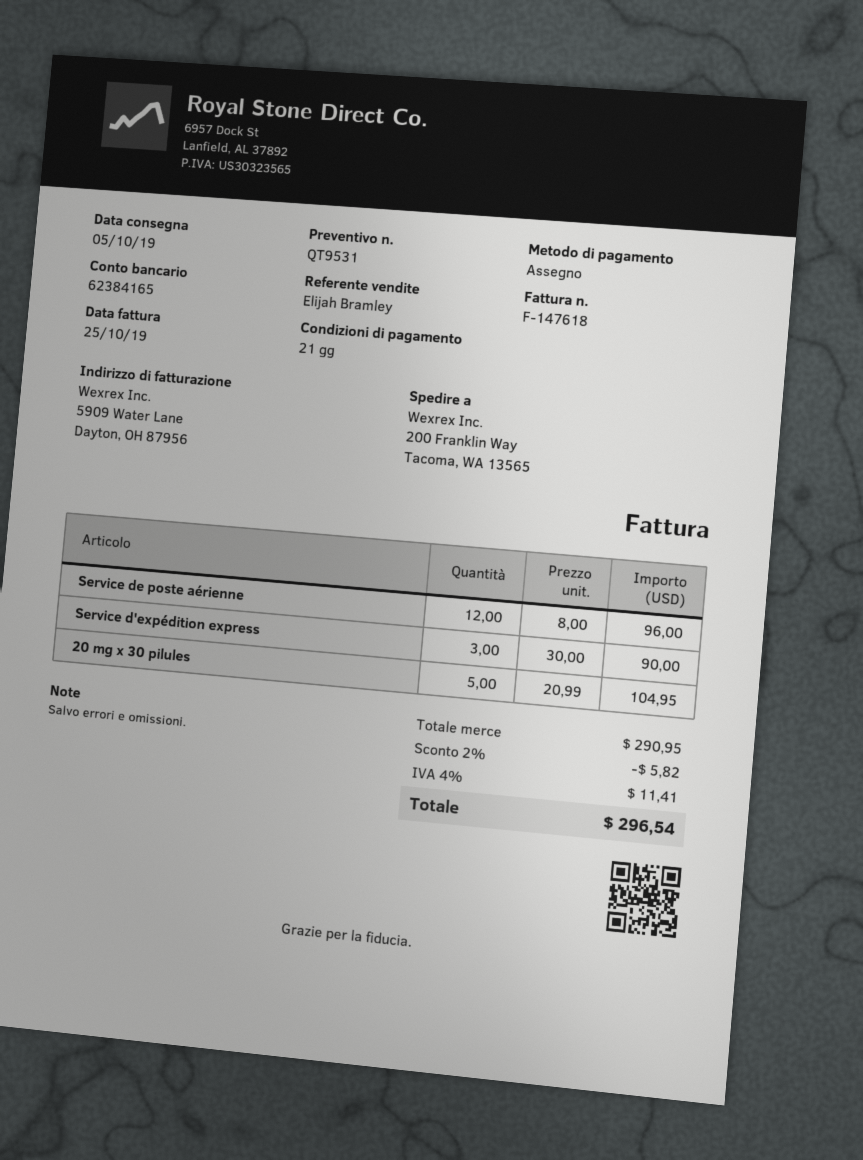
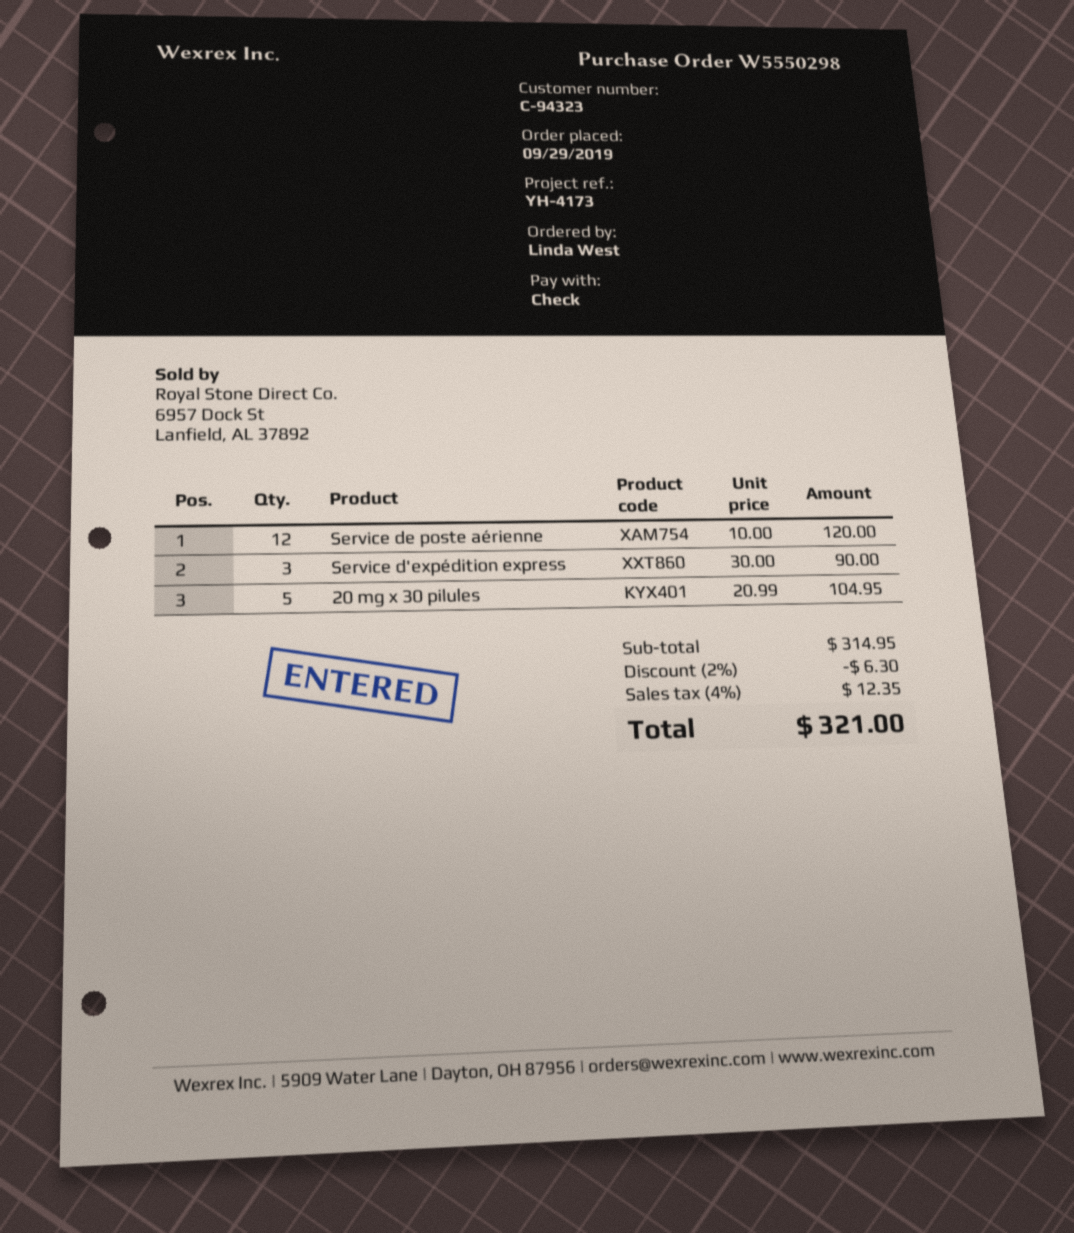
Service de poste aérienne: 12 x 8.00 = 96.00 -> 12 x 10.00 = 120.00
subtotal: 290.95 -> 314.95
discount: 2% = 5.82 -> 2% = 6.30
tax: 4% = 11.41 -> 4% = 12.35
total: 296.54 -> 321.00

